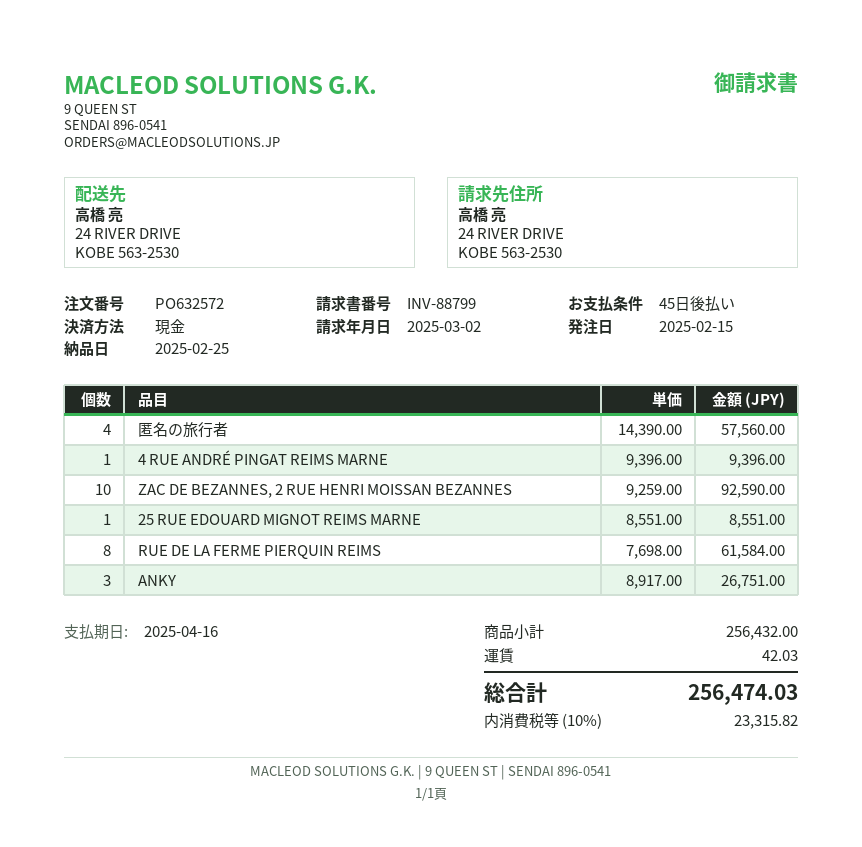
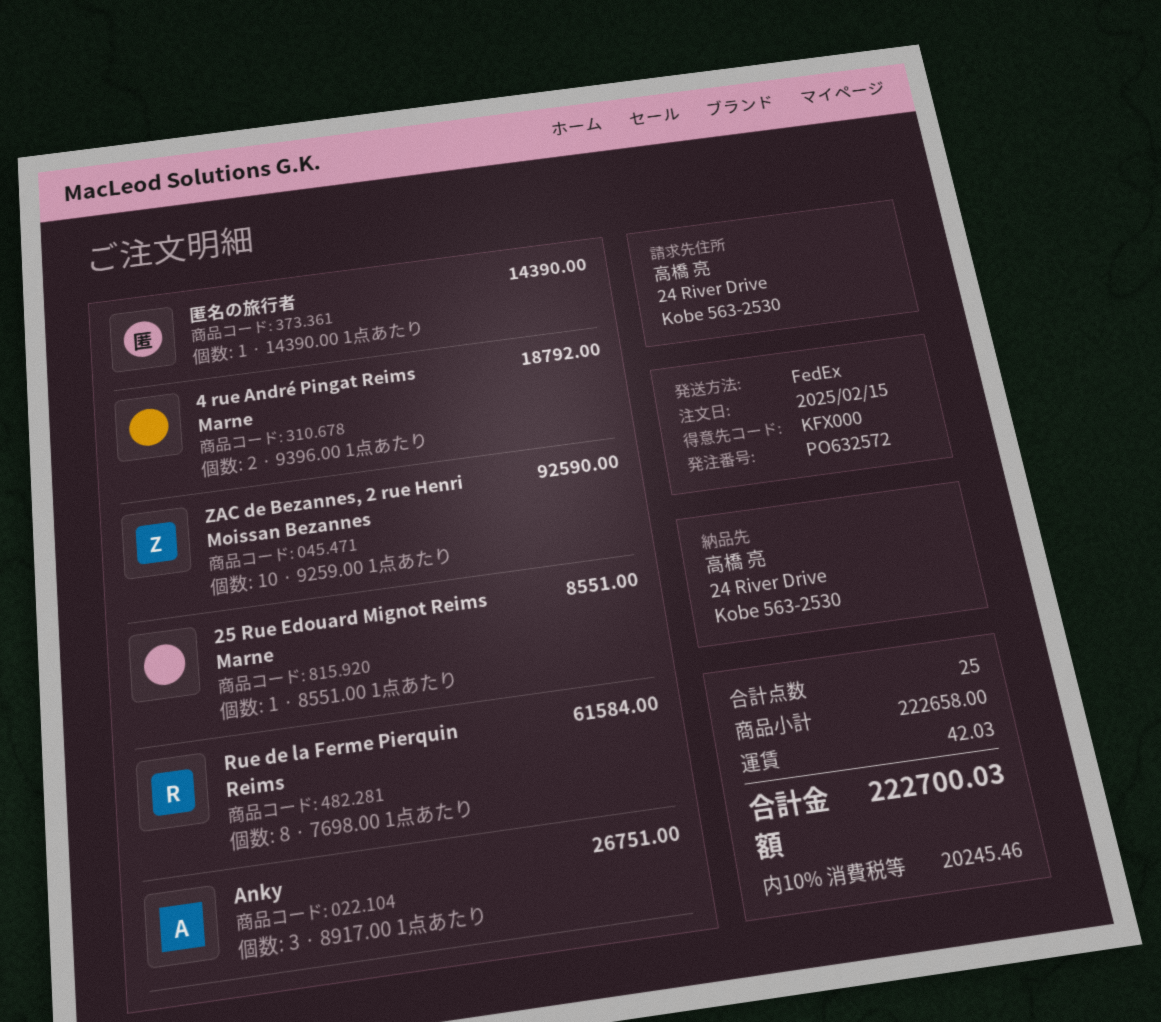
匿名の旅行者: 4 x 14390.00 = 57560.00 -> 1 x 14390.00 = 14390.00
4 RUE ANDRÉ PINGAT REIMS MARNE: 1 x 9396.00 = 9396.00 -> 2 x 9396.00 = 18792.00
subtotal: 256432.00 -> 222658.00
tax: 10% = 23315.82 -> 10% = 20245.46
total: 256474.03 -> 222700.03

